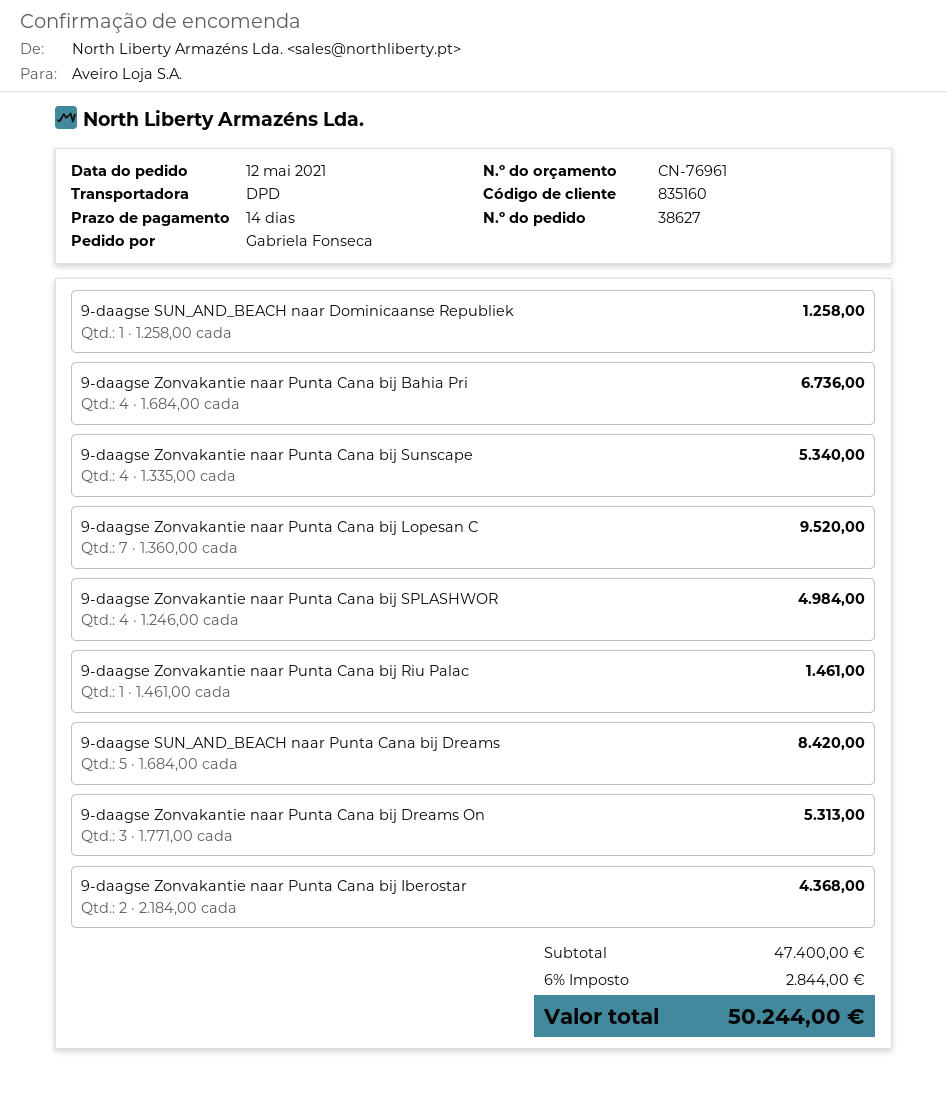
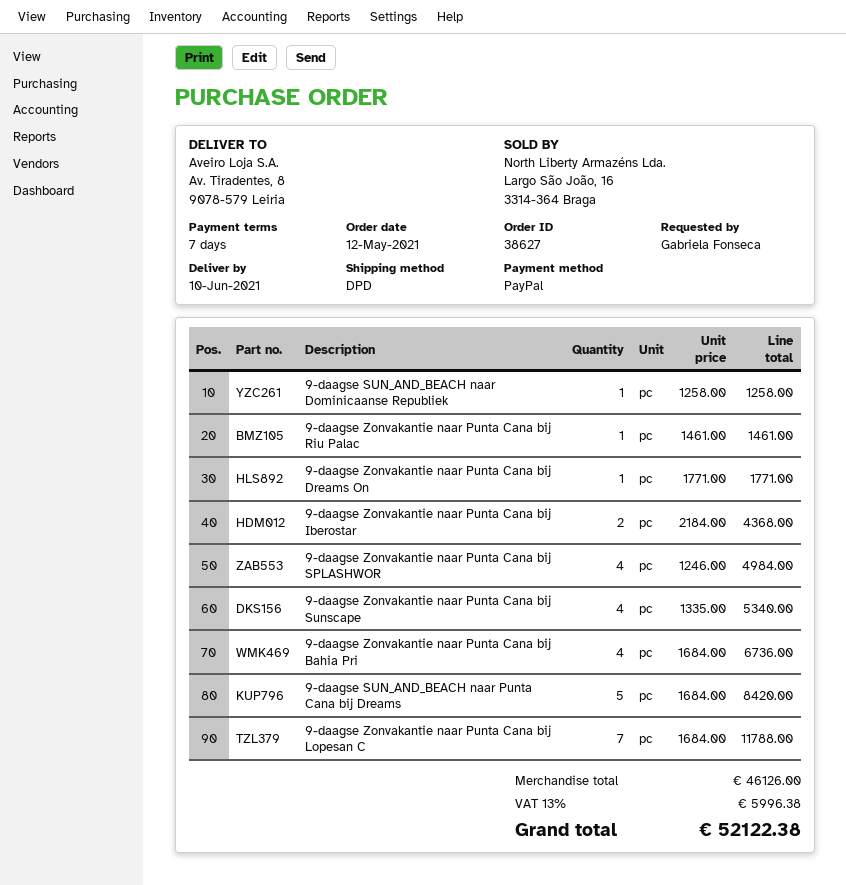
payment terms: 14 days -> 7 days
9-daagse Zonvakantie naar Punta Cana bij Lopesan C: 7 x 1360.00 = 9520.00 -> 7 x 1684.00 = 11788.00
9-daagse Zonvakantie naar Punta Cana bij Dreams On: 3 x 1771.00 = 5313.00 -> 1 x 1771.00 = 1771.00
subtotal: 47400.00 -> 46126.00
tax: 6% = 2844.00 -> 13% = 5996.38
total: 50244.00 -> 52122.38

